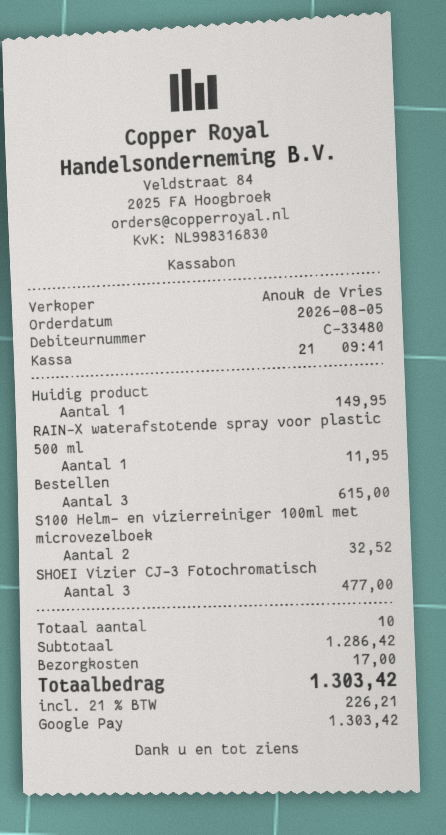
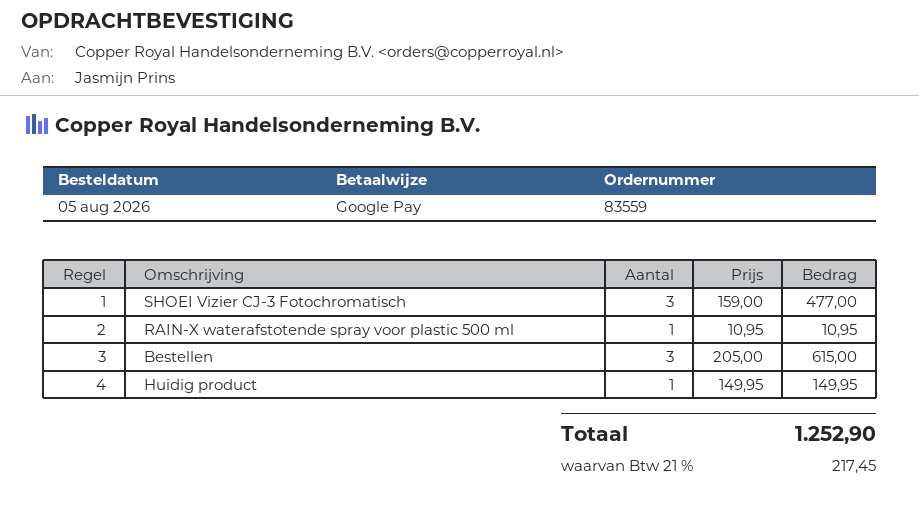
RAIN-X waterafstotende spray voor plastic 500 ml: 1 for 11.95 -> 1 for 10.95
S100 Helm- en vizierreiniger 100ml met microvezelboek: 2 for 32.52 -> none
shipping: 17.00 -> none
tax: 21% = 226.21 -> 21% = 217.45
total: 1303.42 -> 1252.90

